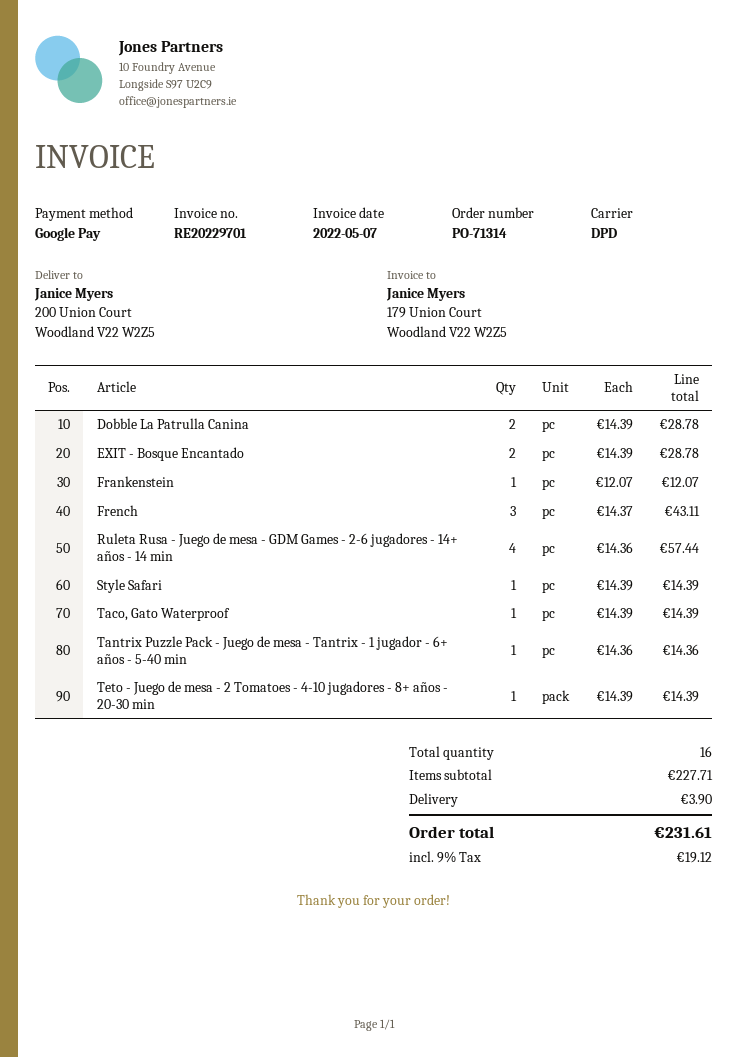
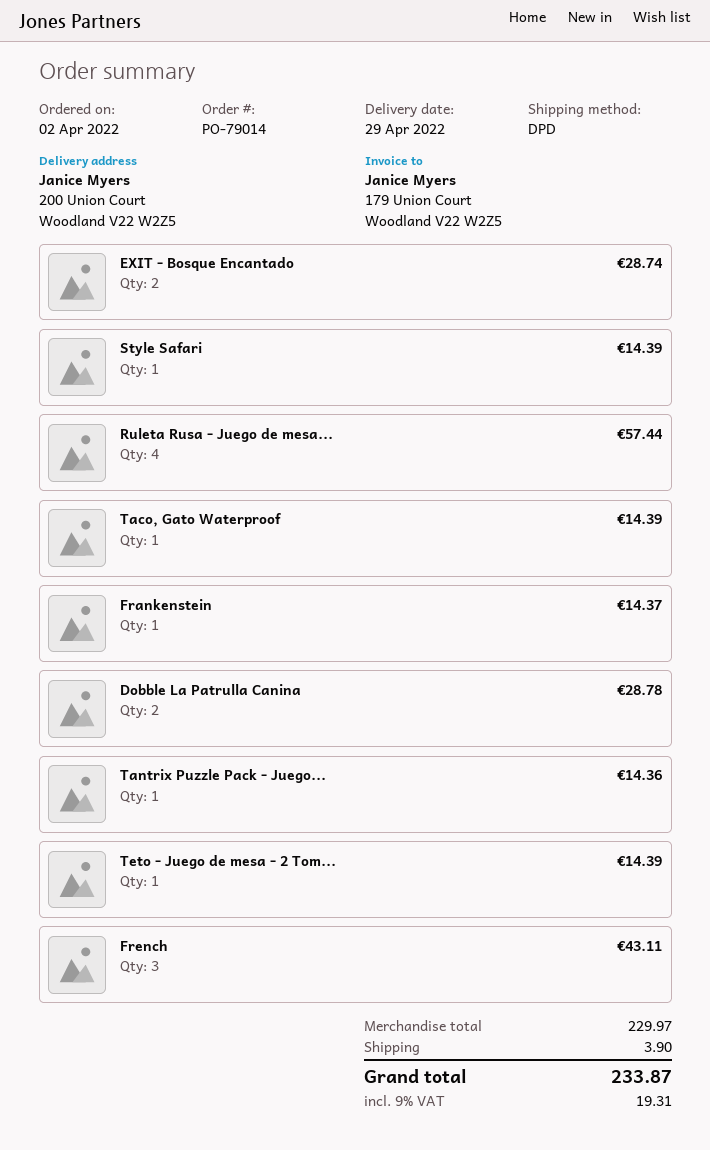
order number: PO-71314 -> PO-79014
EXIT - Bosque Encantado: 2 for 28.78 -> 2 for 28.74
Frankenstein: 1 for 12.07 -> 1 for 14.37
subtotal: 227.71 -> 229.97
tax: 9% = 19.12 -> 9% = 19.31
total: 231.61 -> 233.87

